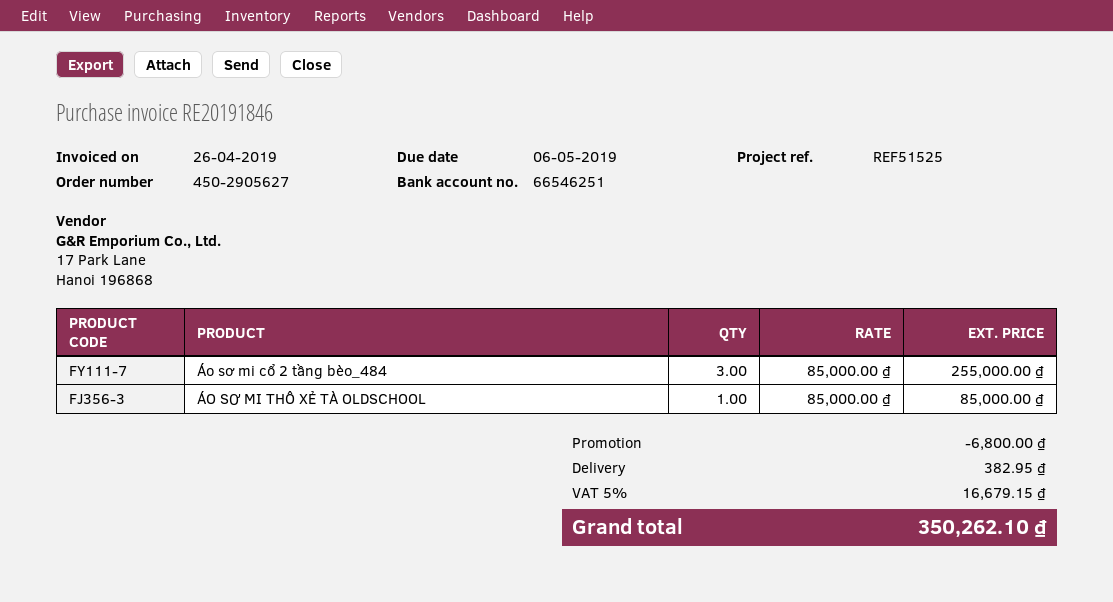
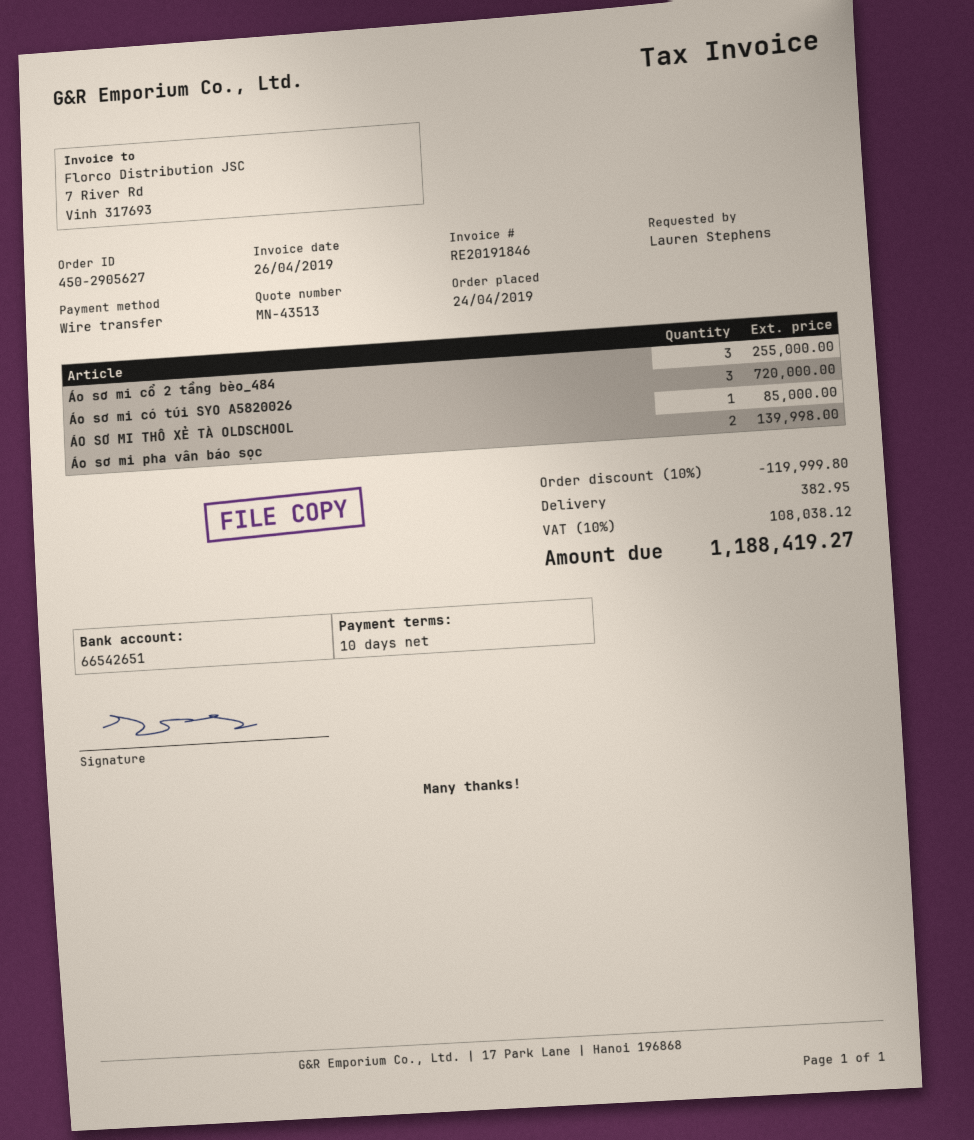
bank account: 66546251 -> 66542651
Áo sơ mi có túi SYO A5820026: none -> 3 for 720000.00
Áo sơ mi pha vân báo sọc: none -> 2 for 139998.00
discount: 6800.00 -> 119999.80
tax: 5% = 16679.15 -> 10% = 108038.12
total: 350262.10 -> 1188419.27

